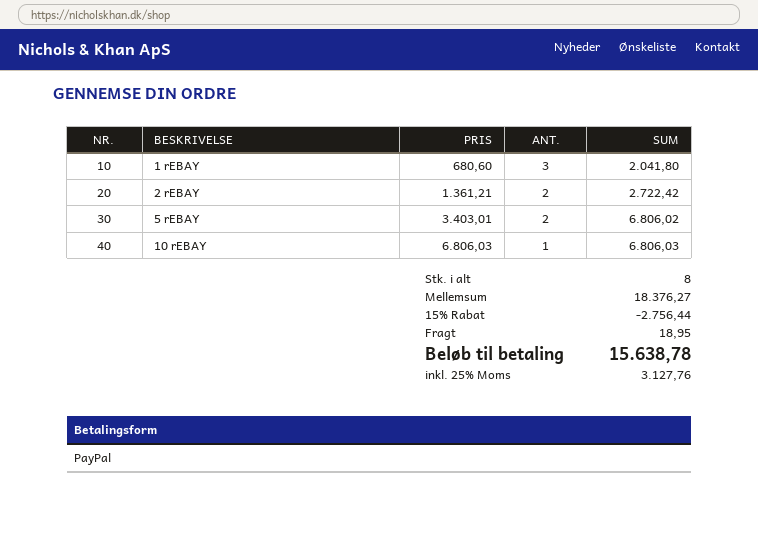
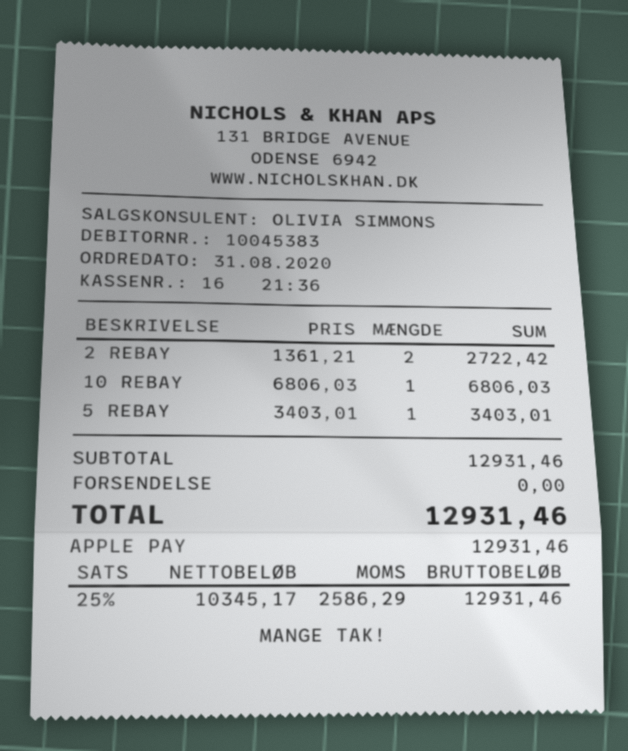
payment method: PayPal -> Apple Pay
1 rEBAY: 3 x 680.60 = 2041.80 -> none
5 rEBAY: 2 x 3403.01 = 6806.02 -> 1 x 3403.01 = 3403.01
subtotal: 18376.27 -> 12931.46
discount: 15% = 2756.44 -> none
shipping: 18.95 -> 0.00
tax: 25% = 3127.76 -> 25% = 2586.29
total: 15638.78 -> 12931.46

